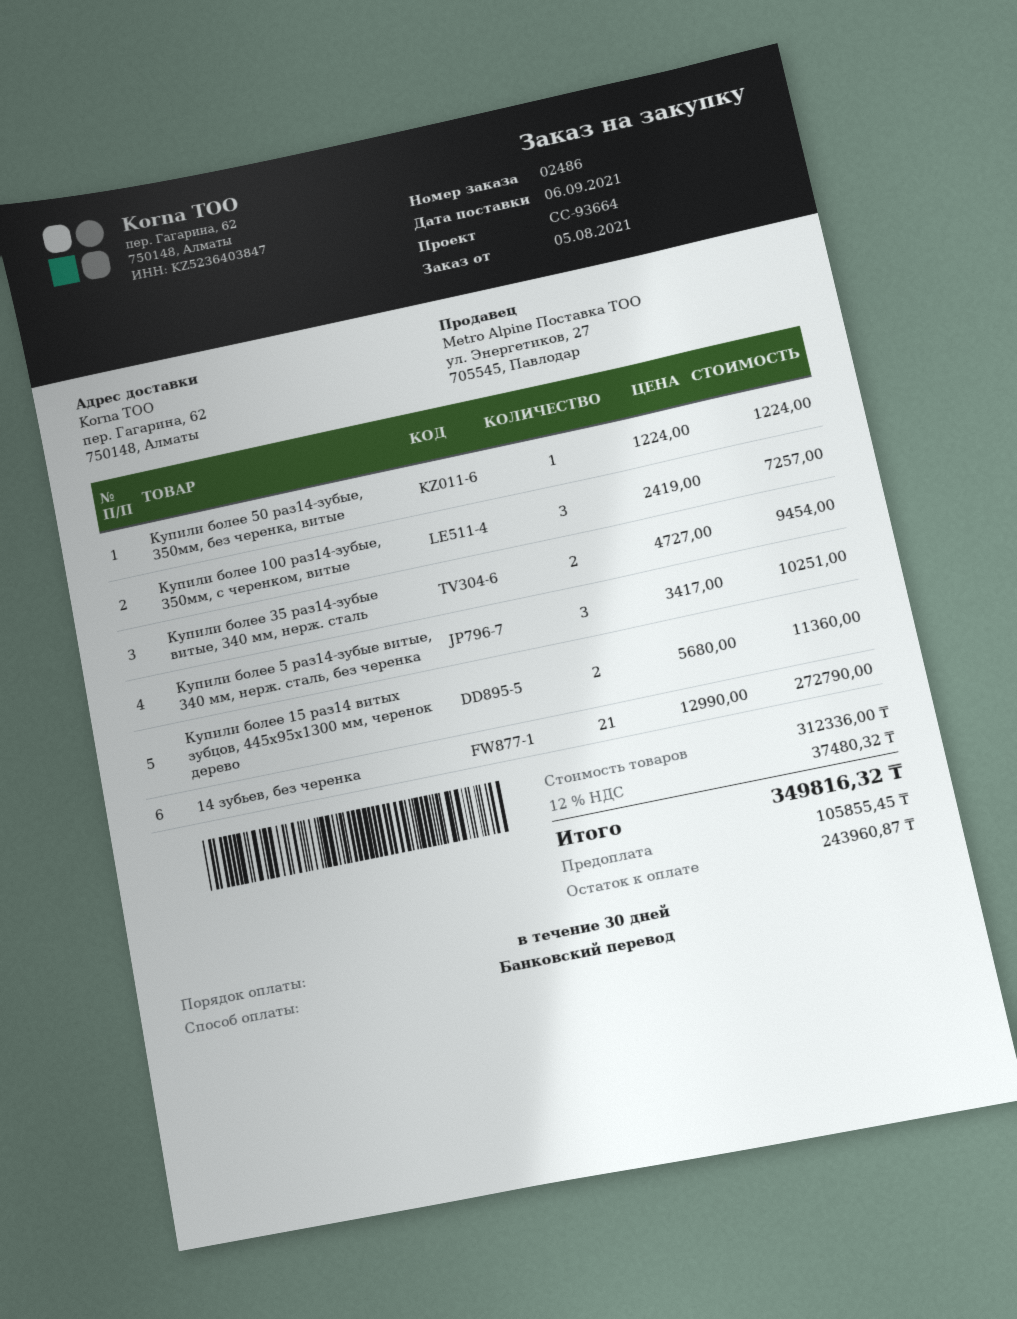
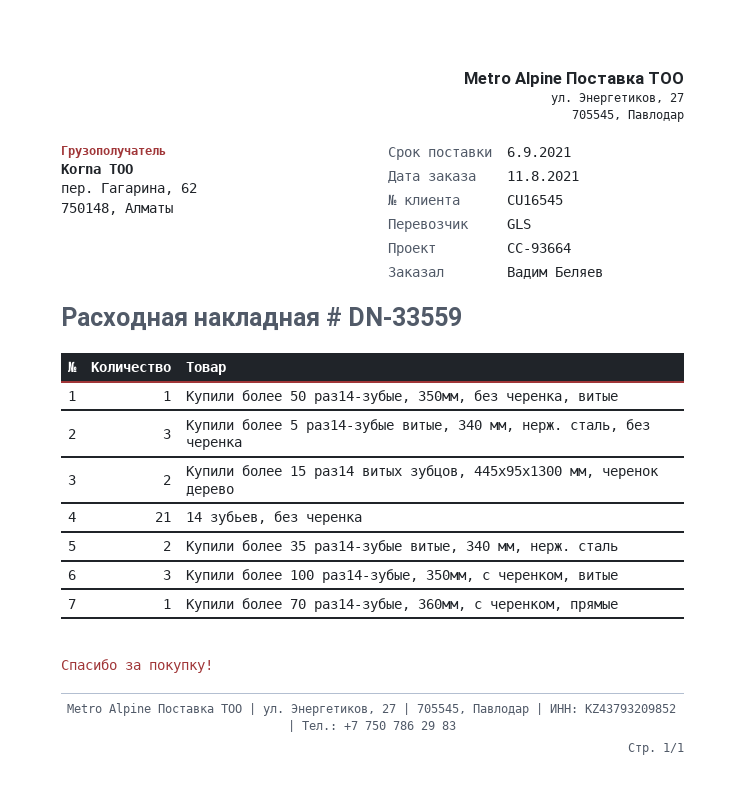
order date: 2021-08-05 -> 2021-08-11
Купили более 70 раз14-зубые, 360мм, с черенком, прямые: none -> 1

